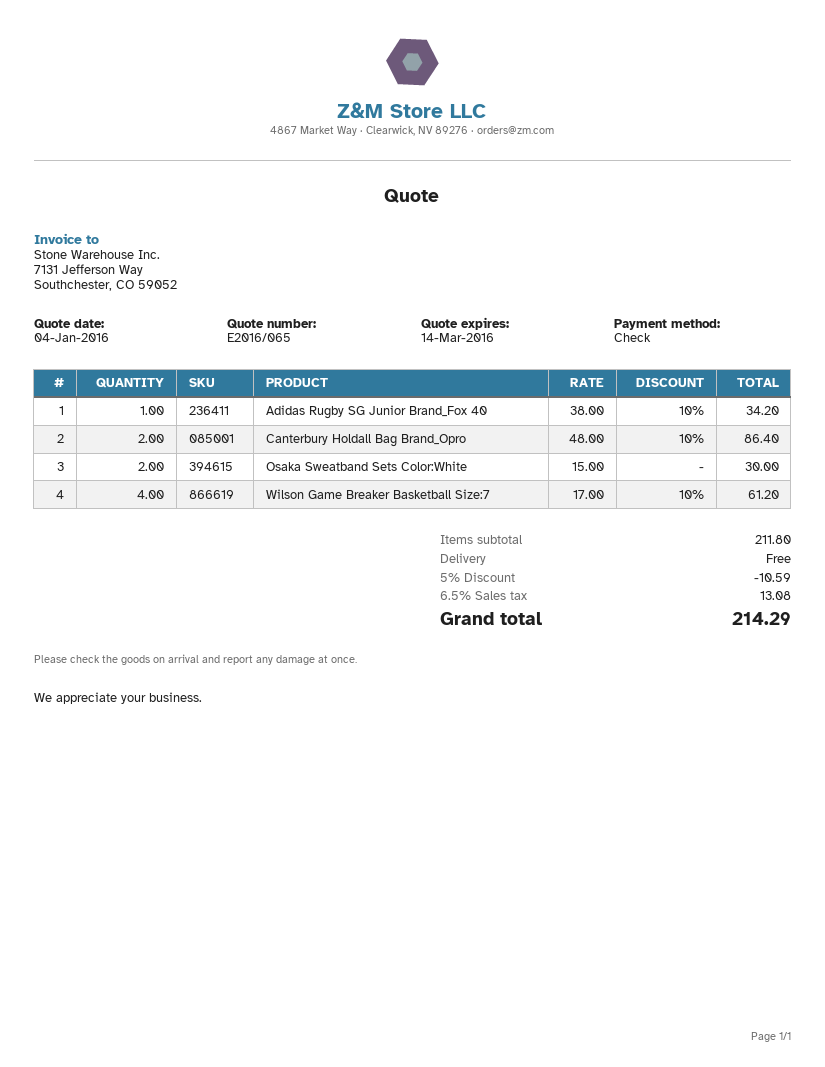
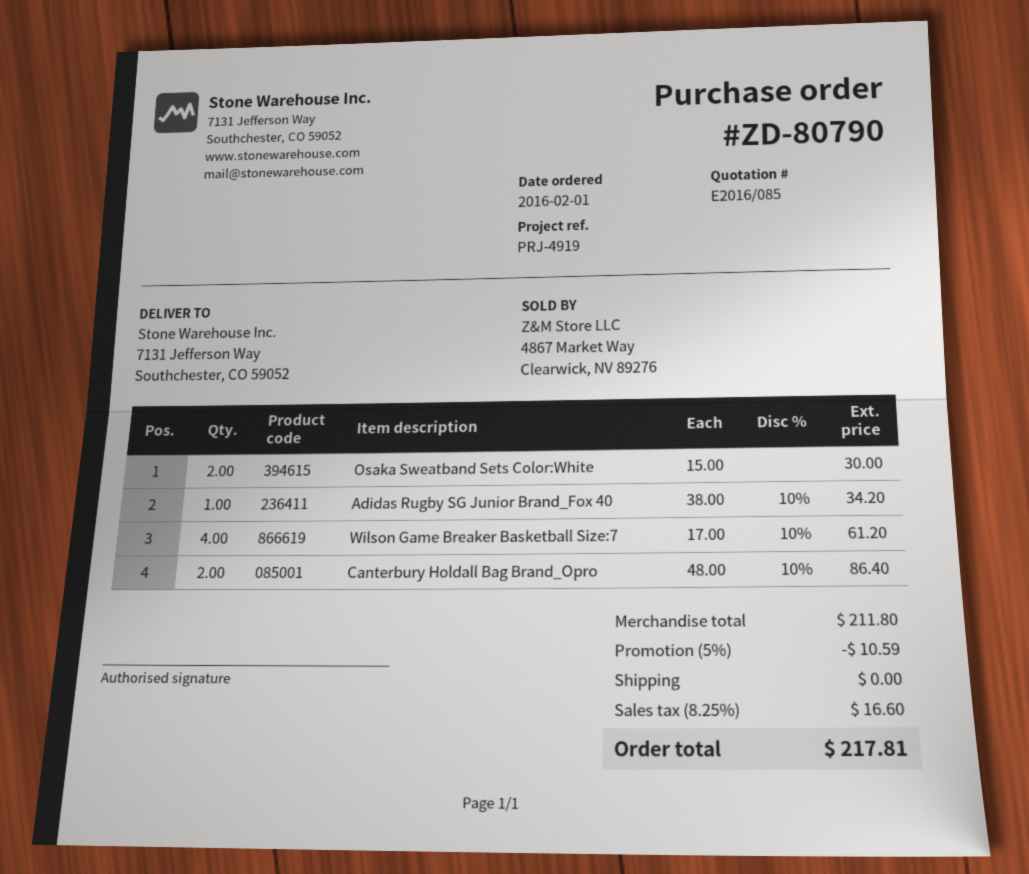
quote number: E2016/065 -> E2016/085
tax: 6.5% = 13.08 -> 8.25% = 16.60
total: 214.29 -> 217.81

